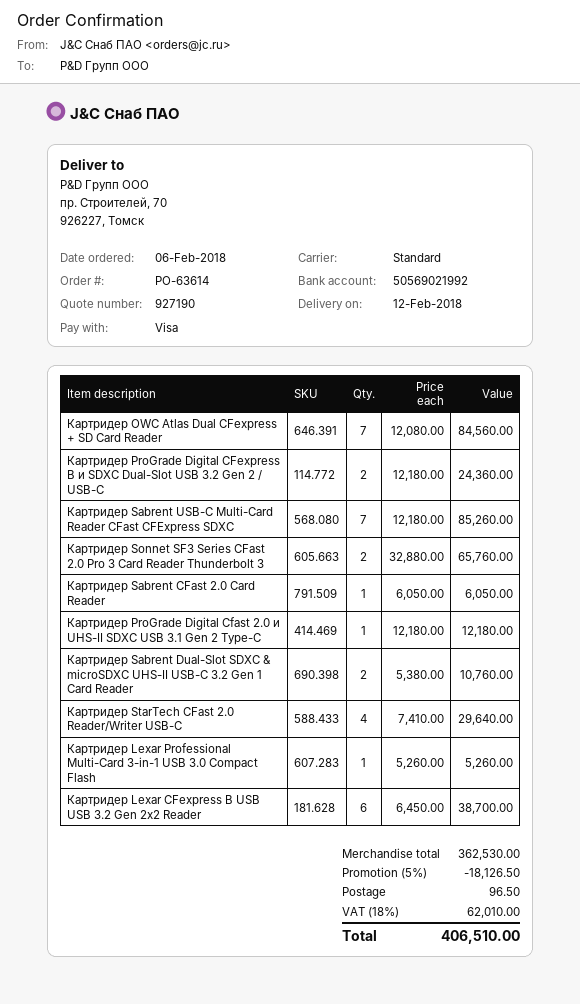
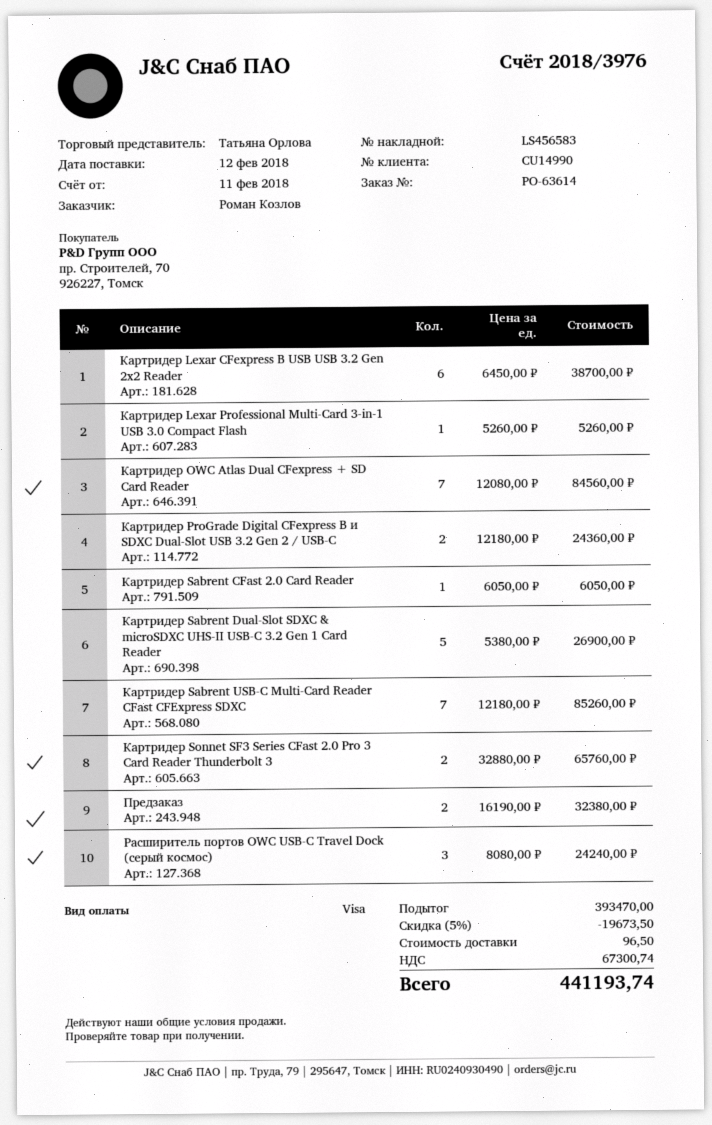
Картридер ProGrade Digital Cfast 2.0 и UHS-II SDXC USB 3.1 Gen 2 Type-C: 1 x 12180.00 = 12180.00 -> none
Картридер Sabrent Dual-Slot SDXC & microSDXC UHS-II USB-C 3.2 Gen 1 Card Reader: 2 x 5380.00 = 10760.00 -> 5 x 5380.00 = 26900.00
Картридер StarTech CFast 2.0 Reader/Writer USB-C: 4 x 7410.00 = 29640.00 -> none
Предзаказ: none -> 2 x 16190.00 = 32380.00
Расширитель портов OWC USB-C Travel Dock (серый космос): none -> 3 x 8080.00 = 24240.00
subtotal: 362530.00 -> 393470.00
discount: 5% = 18126.50 -> 5% = 19673.50
tax: 62010.00 -> 67300.74
total: 406510.00 -> 441193.74

